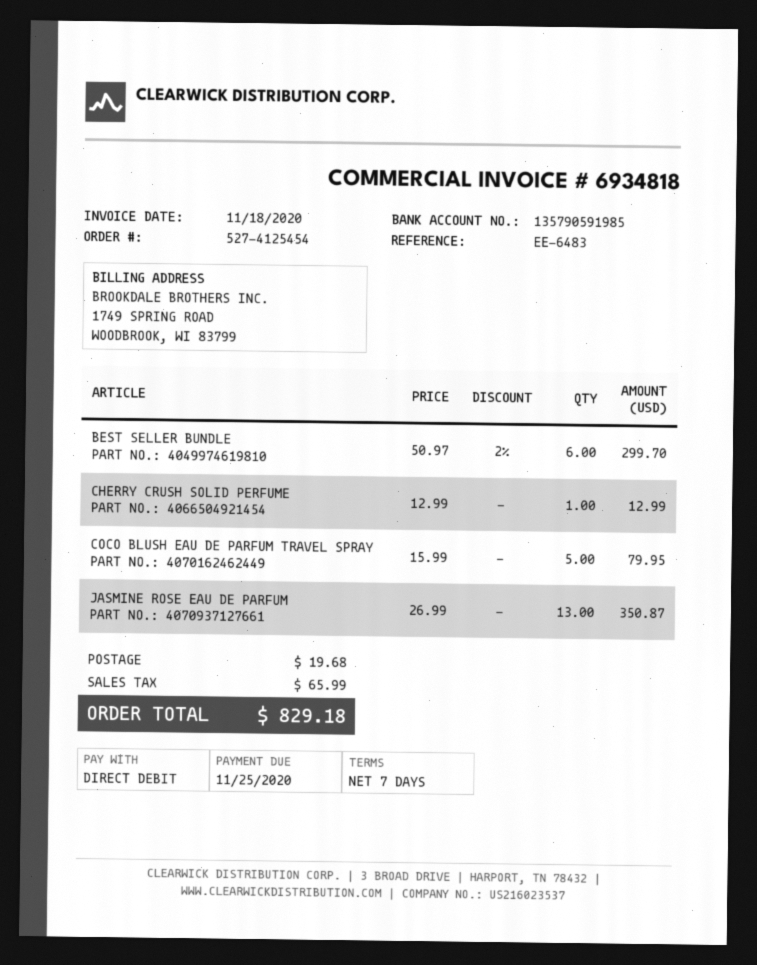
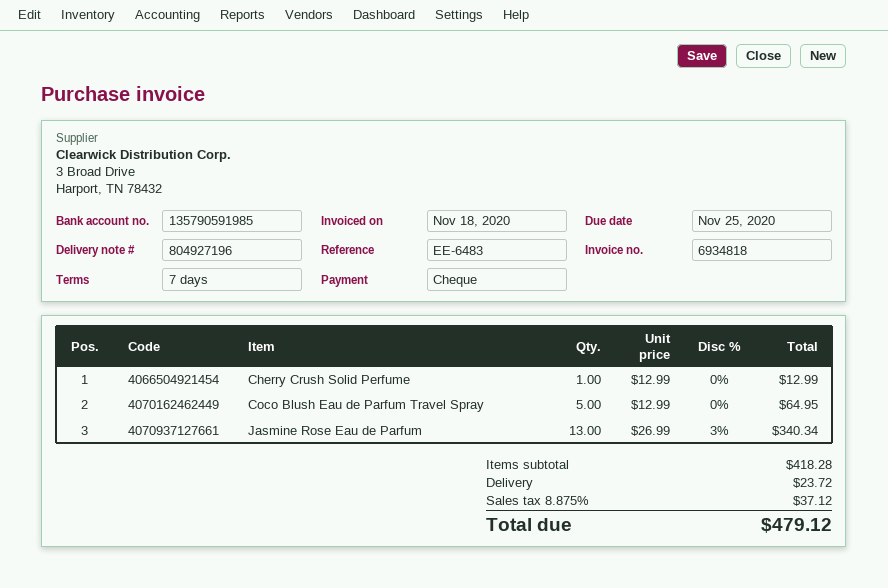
payment method: direct debit -> cheque
BEST SELLER BUNDLE: 6 x 50.97 - 2% = 299.70 -> none
COCO BLUSH EAU DE PARFUM TRAVEL SPRAY: 5 x 15.99 = 79.95 -> 5 x 12.99 = 64.95
JASMINE ROSE EAU DE PARFUM: 13 x 26.99 = 350.87 -> 13 x 26.99 - 3% = 340.34
shipping: 19.68 -> 23.72
tax: 65.99 -> 37.12
total: 829.18 -> 479.12

